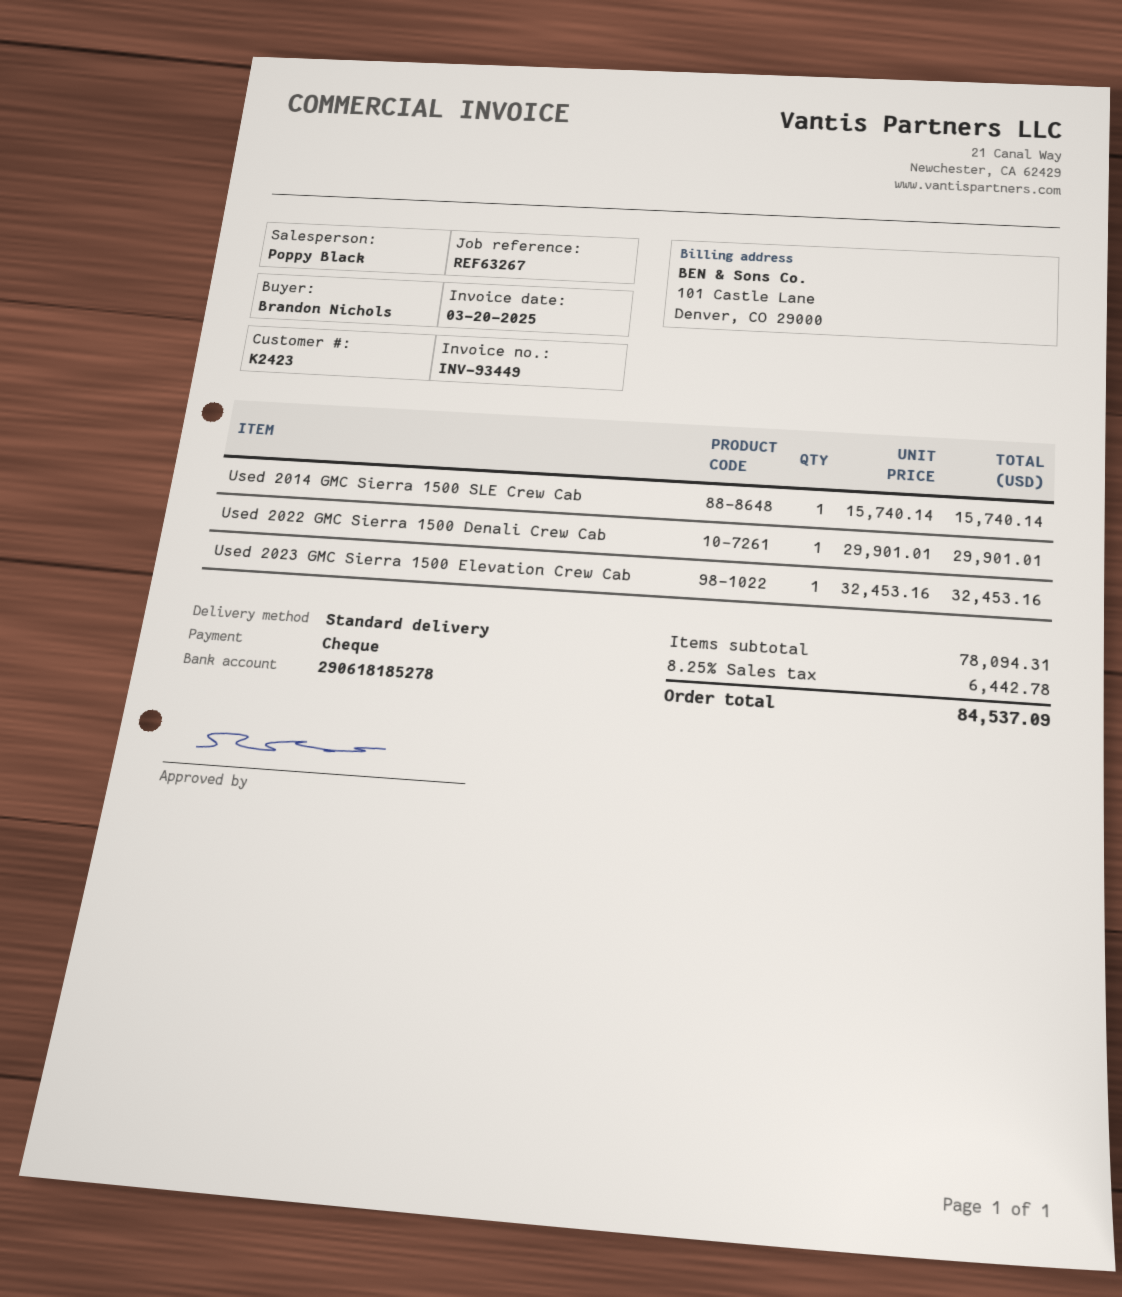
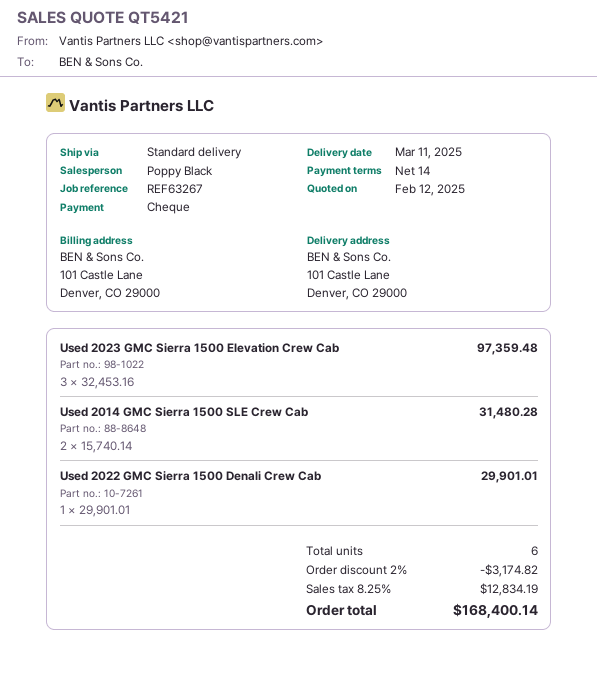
Used 2014 GMC Sierra 1500 SLE Crew Cab: 1 x 15740.14 = 15740.14 -> 2 x 15740.14 = 31480.28
Used 2023 GMC Sierra 1500 Elevation Crew Cab: 1 x 32453.16 = 32453.16 -> 3 x 32453.16 = 97359.48
discount: none -> 2% = 3174.82
tax: 8.25% = 6442.78 -> 8.25% = 12834.19
total: 84537.09 -> 168400.14

